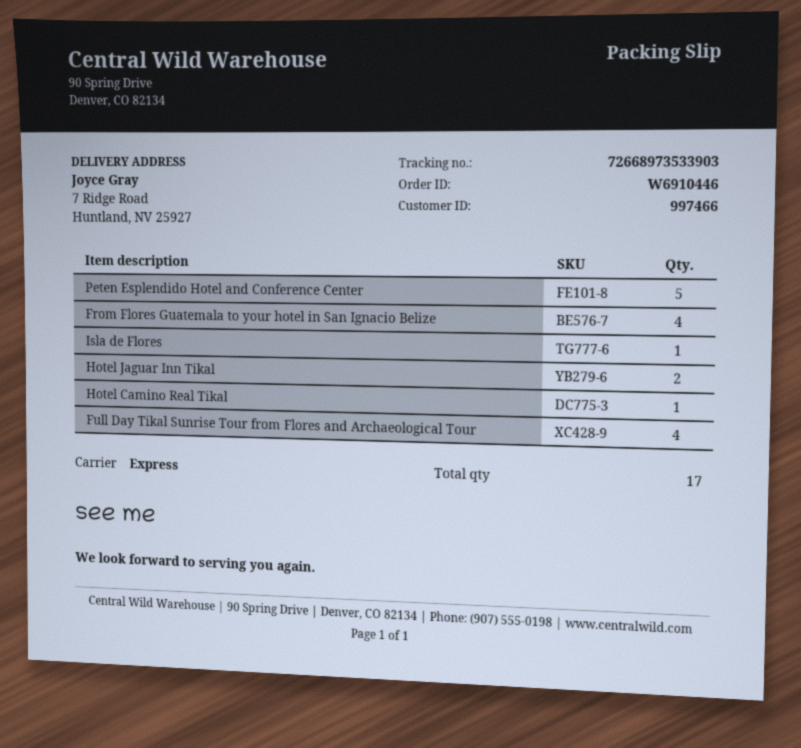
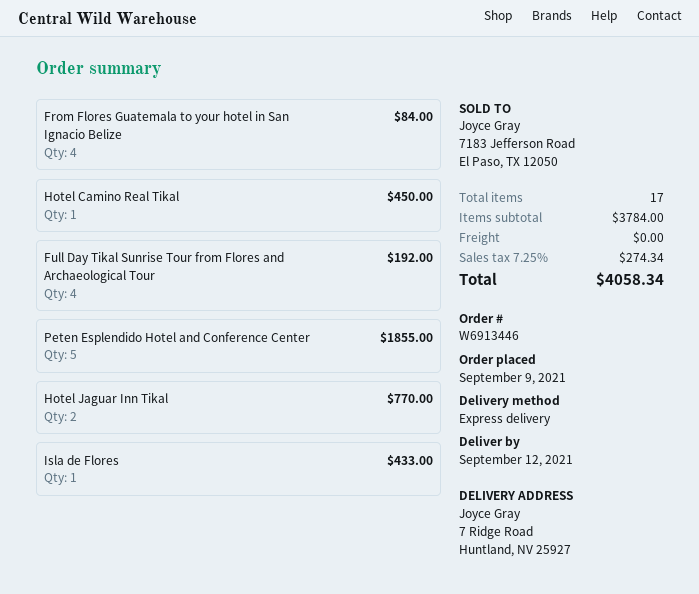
order number: W6910446 -> W6913446

